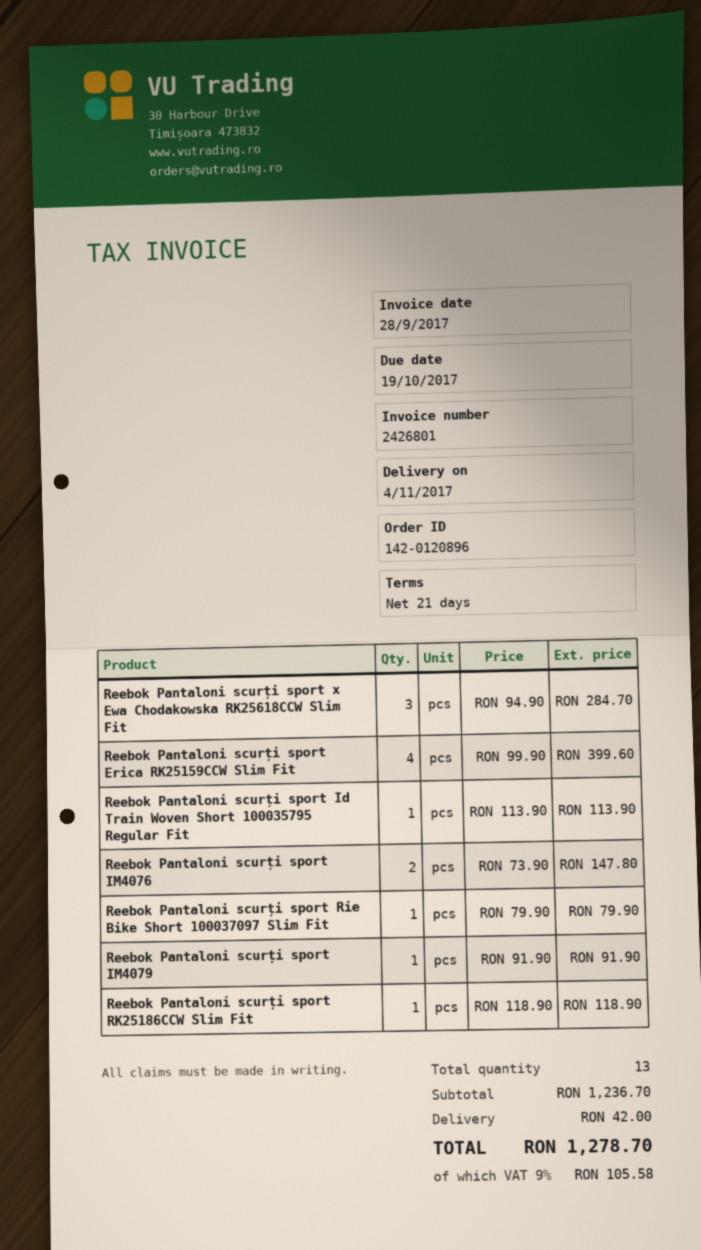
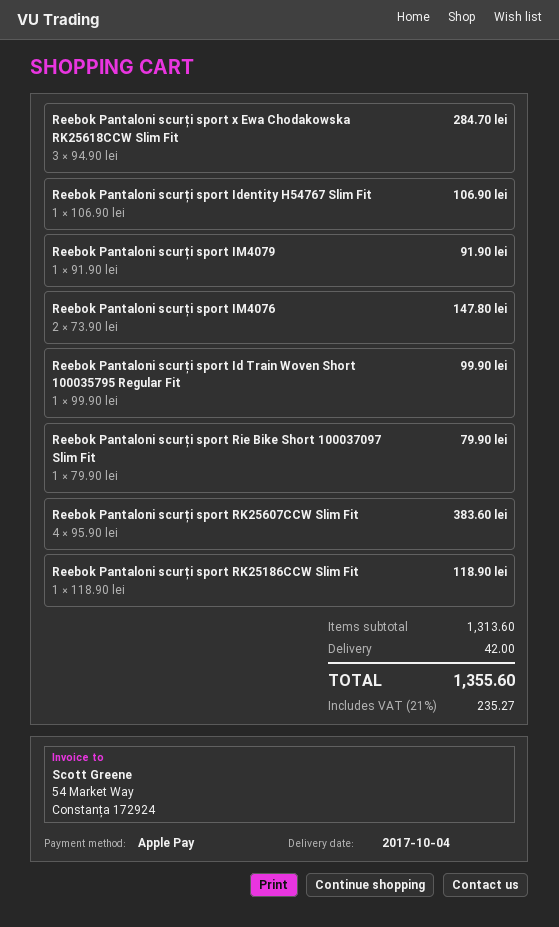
delivery date: 2017-11-04 -> 2017-10-04
Reebok Pantaloni scurți sport Erica RK25159CCW Slim Fit: 4 x 99.90 = 399.60 -> none
Reebok Pantaloni scurți sport Id Train Woven Short 100035795 Regular Fit: 1 x 113.90 = 113.90 -> 1 x 99.90 = 99.90
Reebok Pantaloni scurți sport Identity H54767 Slim Fit: none -> 1 x 106.90 = 106.90
Reebok Pantaloni scurți sport RK25607CCW Slim Fit: none -> 4 x 95.90 = 383.60
subtotal: 1236.70 -> 1313.60
tax: 9% = 105.58 -> 21% = 235.27
total: 1278.70 -> 1355.60

